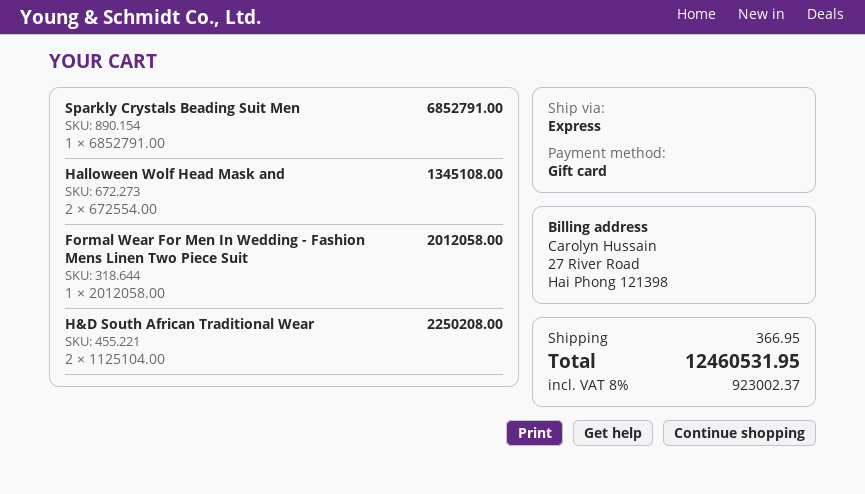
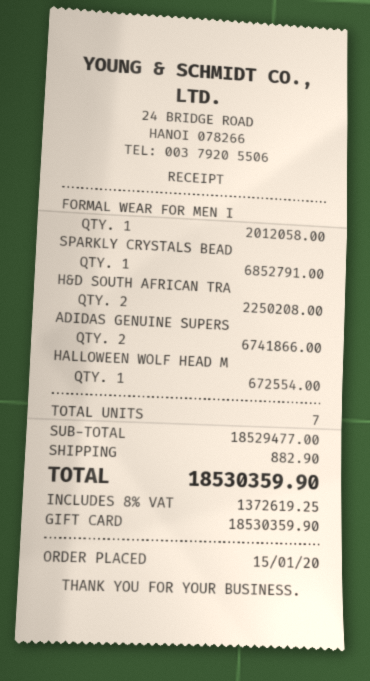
Halloween Wolf Head Mask and: 2 for 1345108.00 -> 1 for 672554.00
ADIDAS GENUINE SUPERS: none -> 2 for 6741866.00
shipping: 366.95 -> 882.90
tax: 8% = 923002.37 -> 8% = 1372619.25
total: 12460531.95 -> 18530359.90

